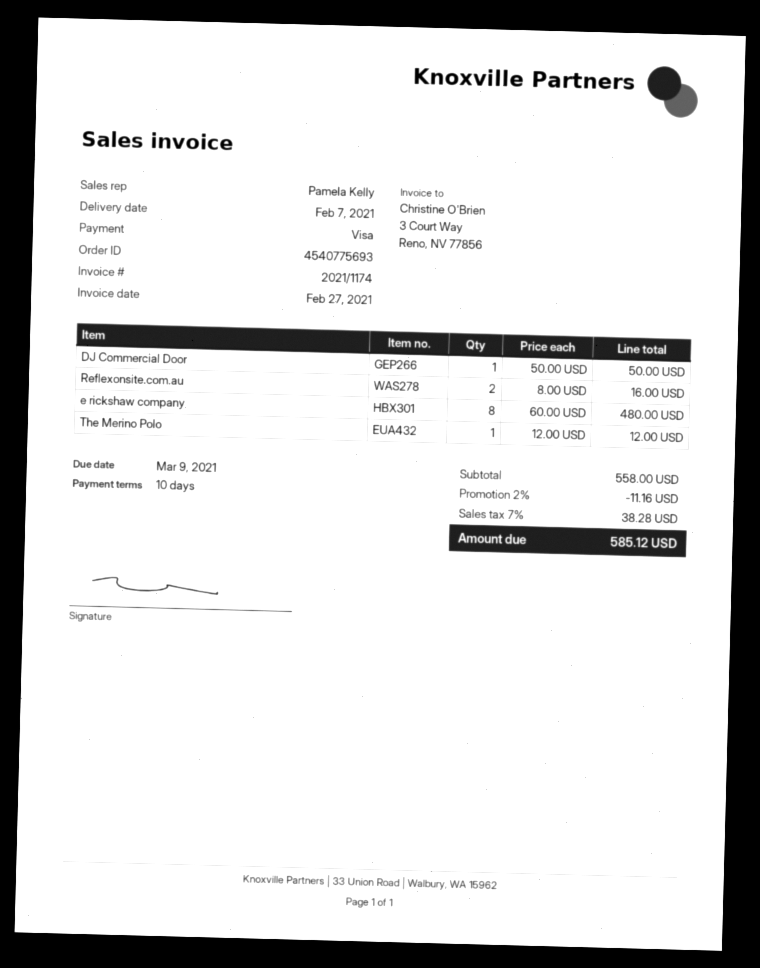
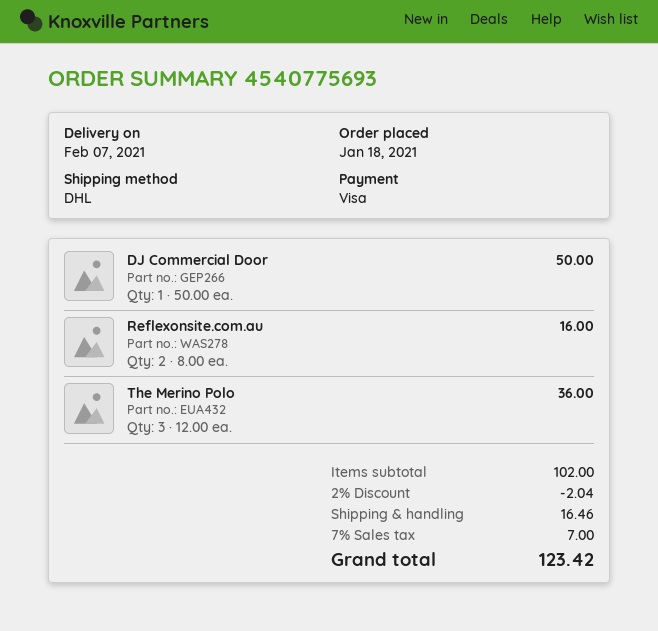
e rickshaw company: 8 x 60.00 = 480.00 -> none
The Merino Polo: 1 x 12.00 = 12.00 -> 3 x 12.00 = 36.00
subtotal: 558.00 -> 102.00
discount: 2% = 11.16 -> 2% = 2.04
shipping: none -> 16.46
tax: 7% = 38.28 -> 7% = 7.00
total: 585.12 -> 123.42

